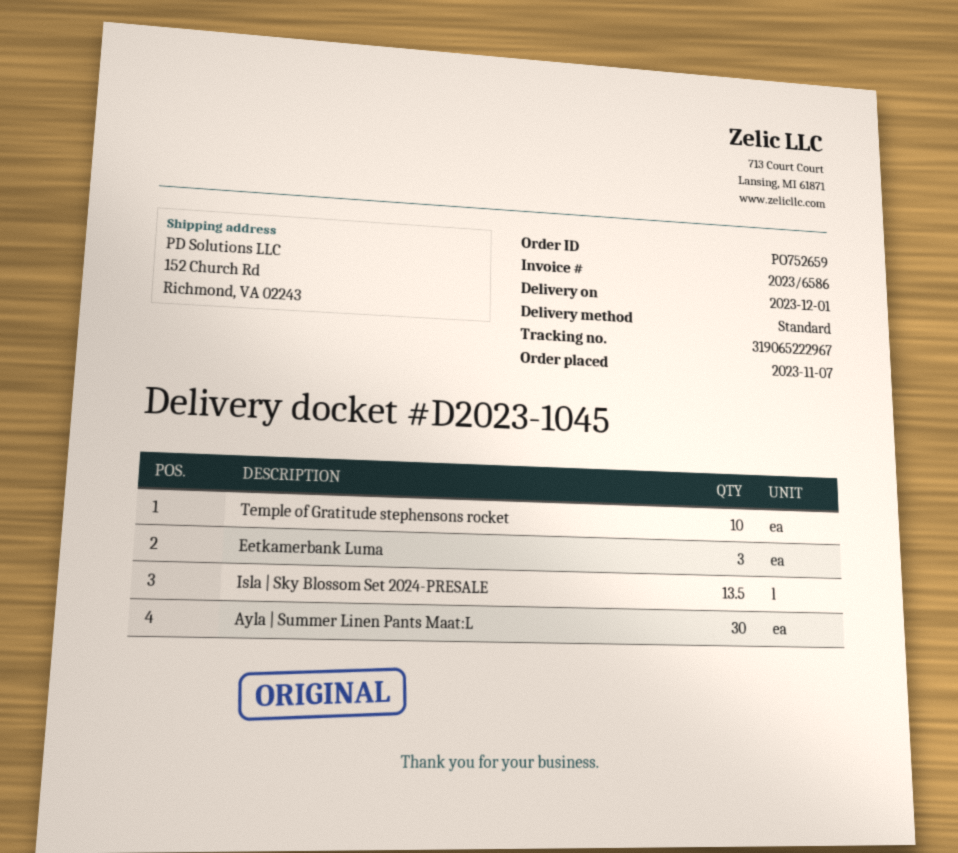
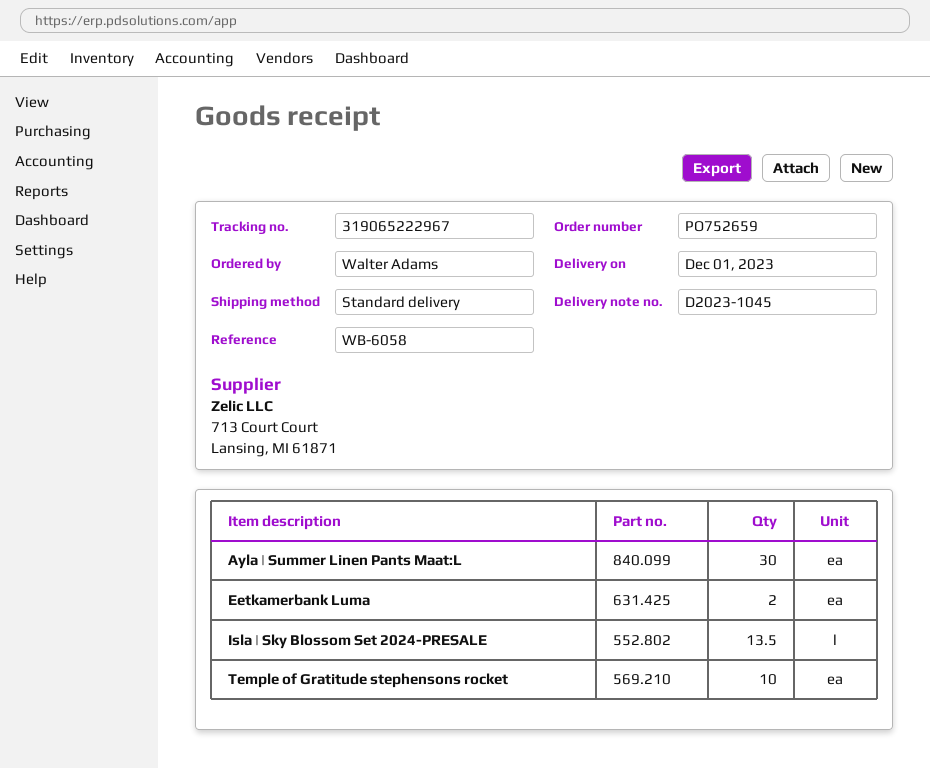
Eetkamerbank Luma: 3 -> 2

